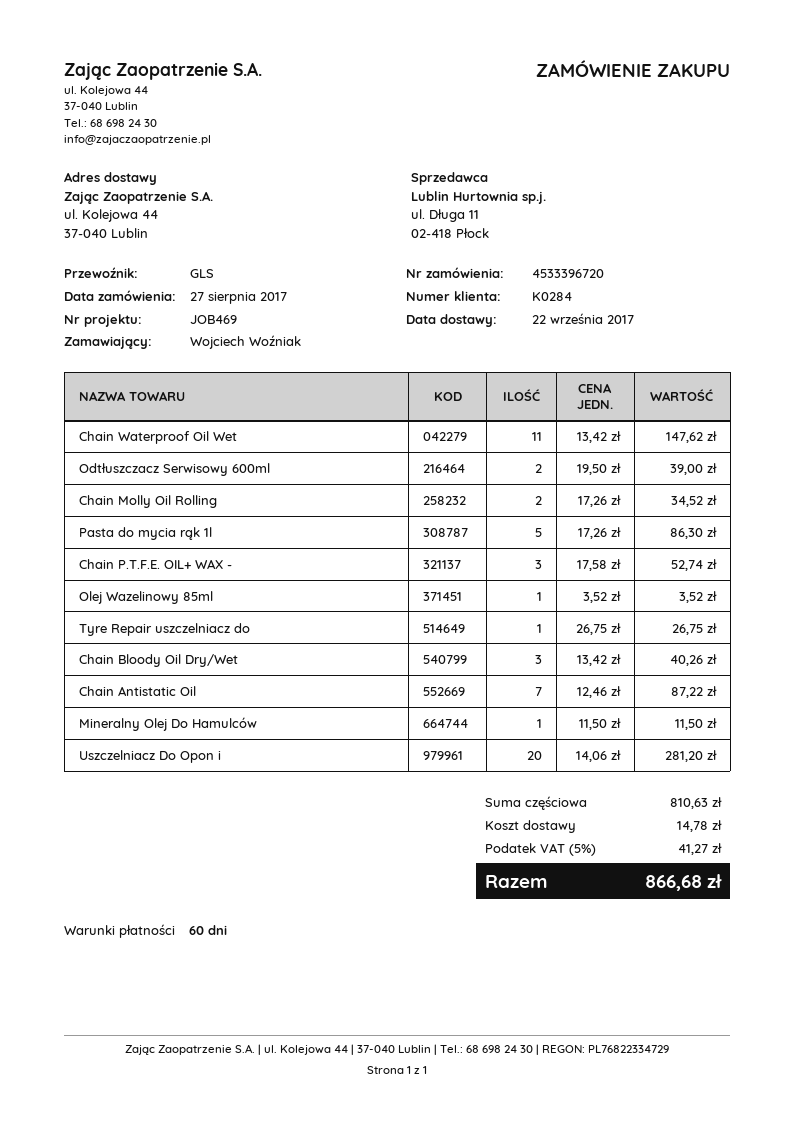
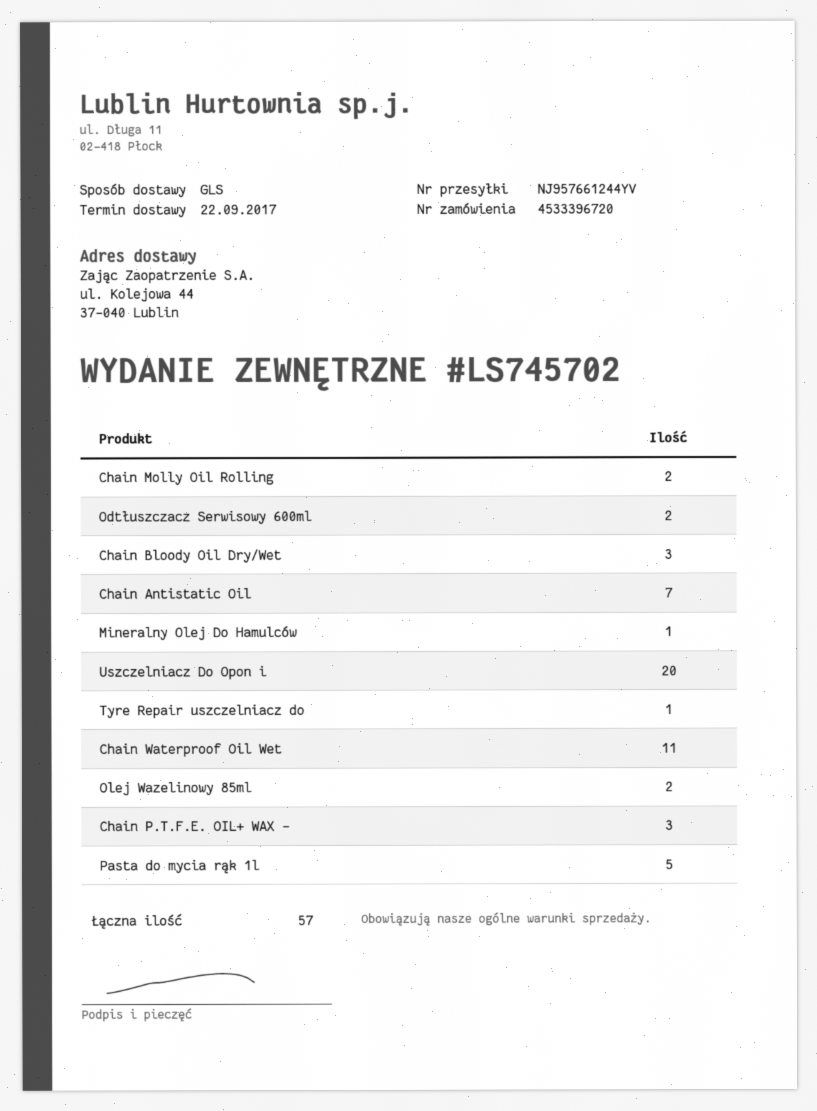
Olej Wazelinowy 85ml: 1 -> 2

